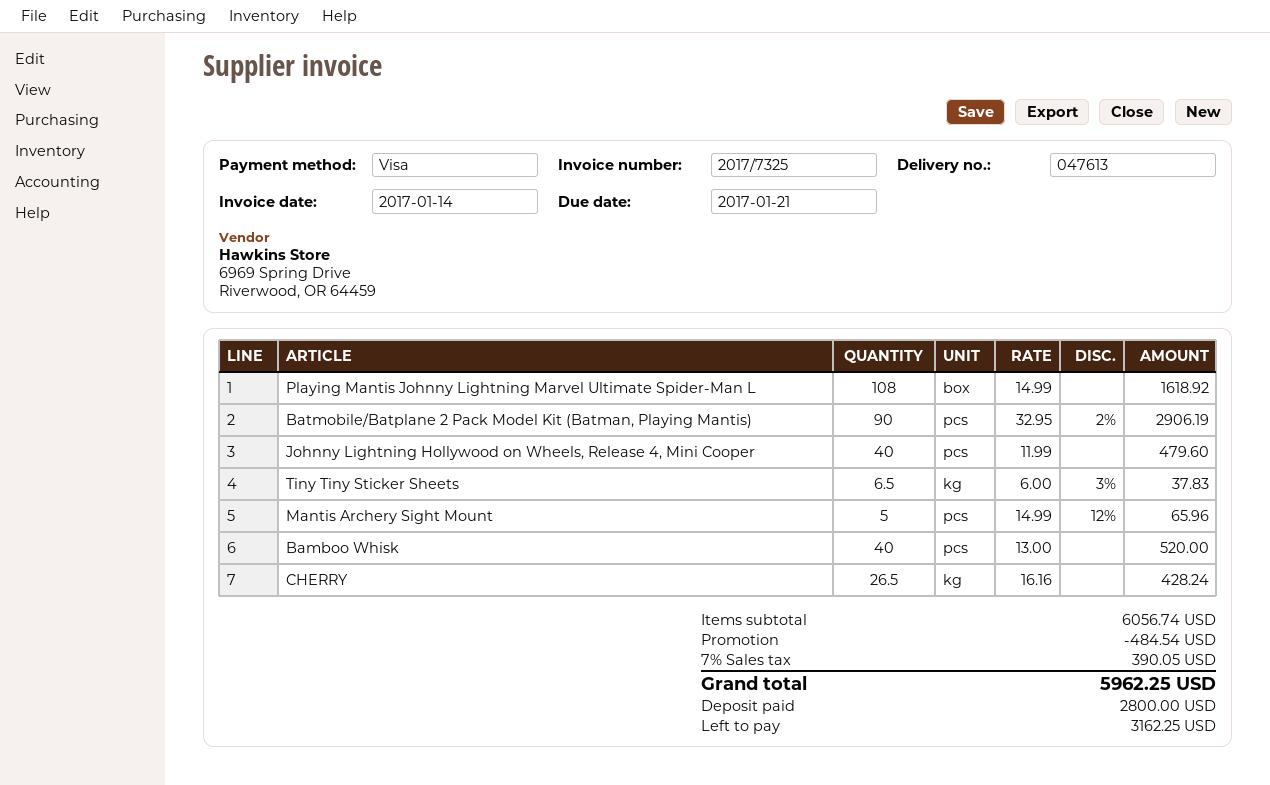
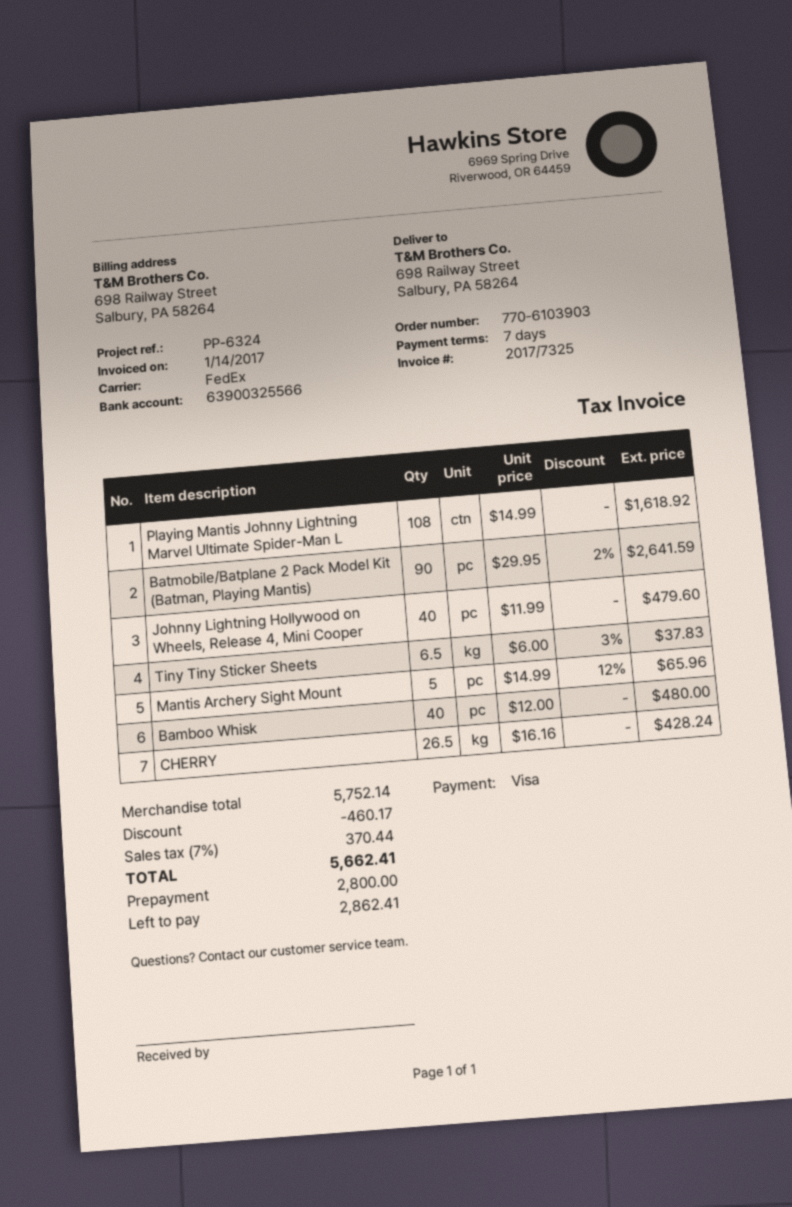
Batmobile/Batplane 2 Pack Model Kit (Batman, Playing Mantis): 90 x 32.95 - 2% = 2906.19 -> 90 x 29.95 - 2% = 2641.59
Bamboo Whisk: 40 x 13.00 = 520.00 -> 40 x 12.00 = 480.00
subtotal: 6056.74 -> 5752.14
discount: 484.54 -> 460.17
tax: 7% = 390.05 -> 7% = 370.44
total: 5962.25 -> 5662.41
balance: 3162.25 -> 2862.41

